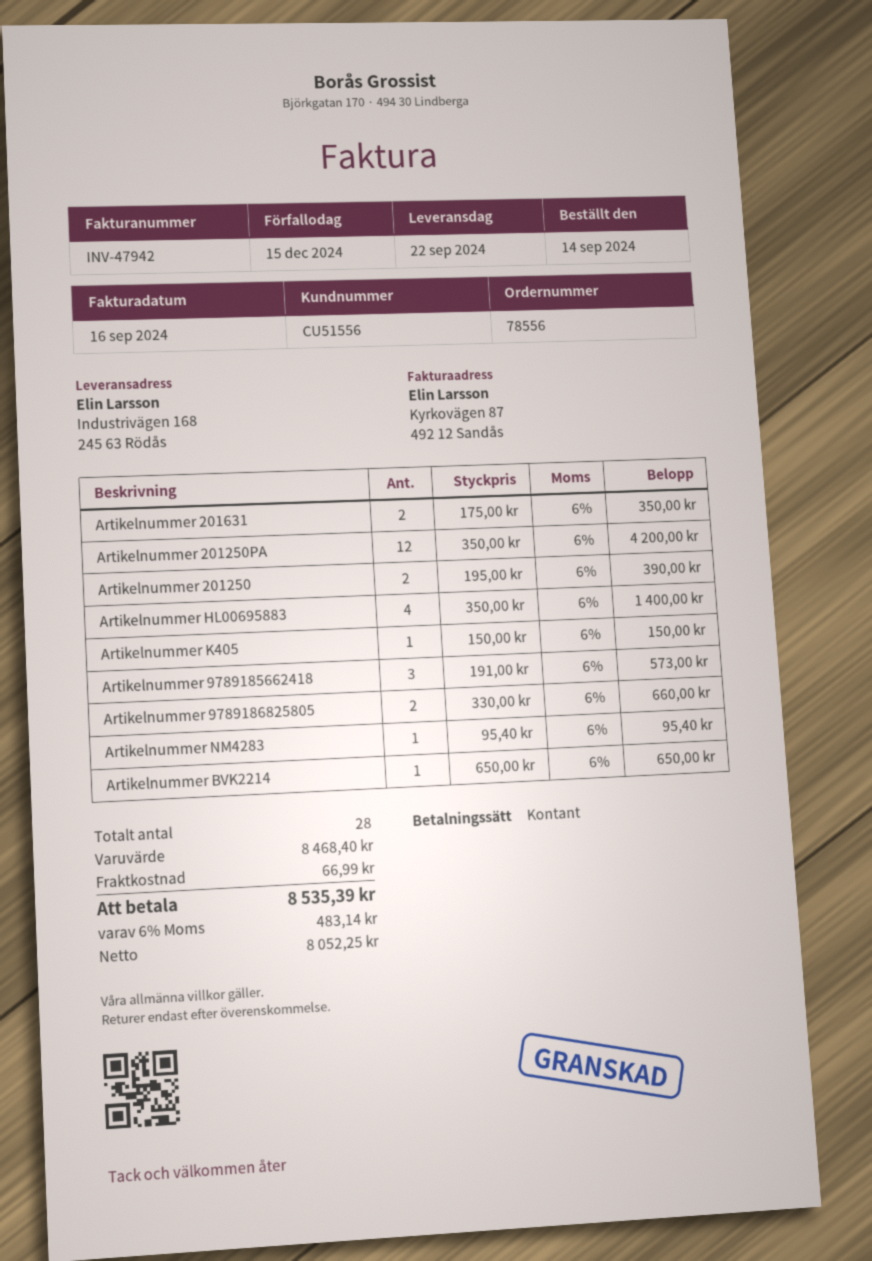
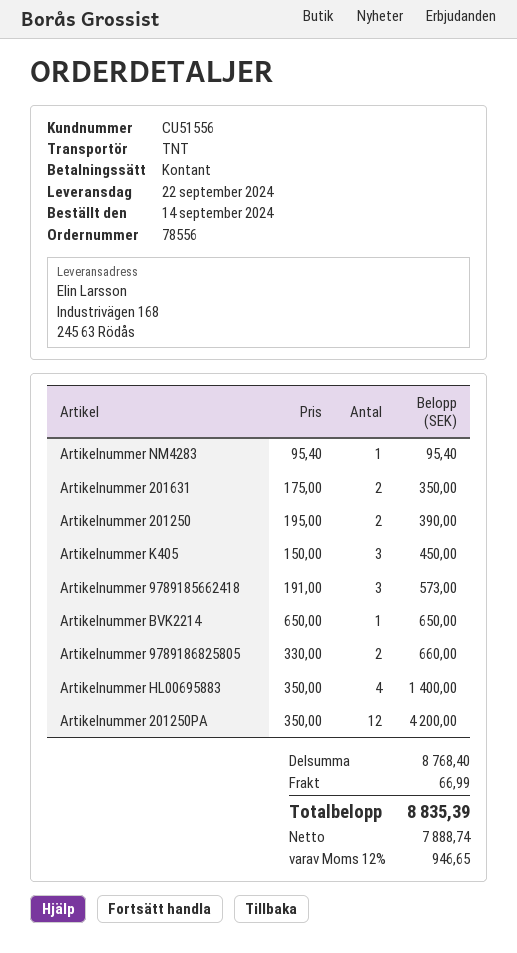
Artikelnummer K405: 1 x 150.00 = 150.00 -> 3 x 150.00 = 450.00
subtotal: 8468.40 -> 8768.40
net: 8052.25 -> 7888.74
tax: 6% = 483.14 -> 12% = 946.65
total: 8535.39 -> 8835.39

